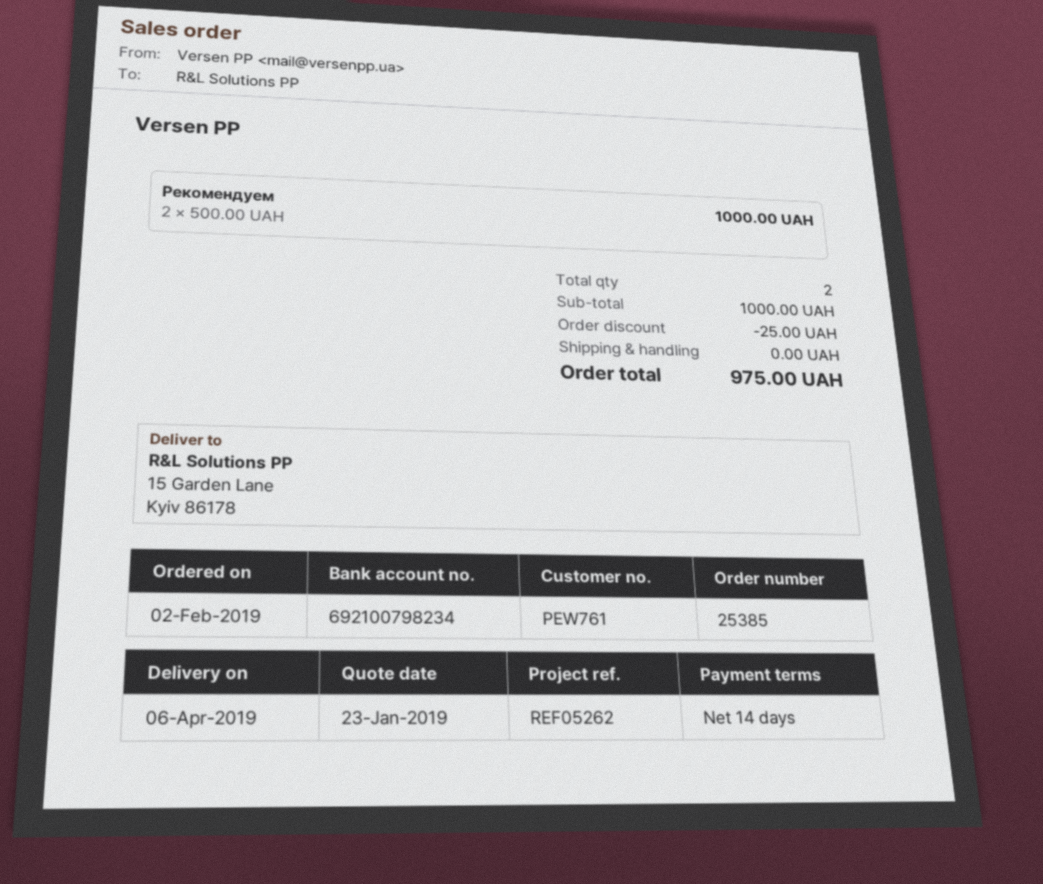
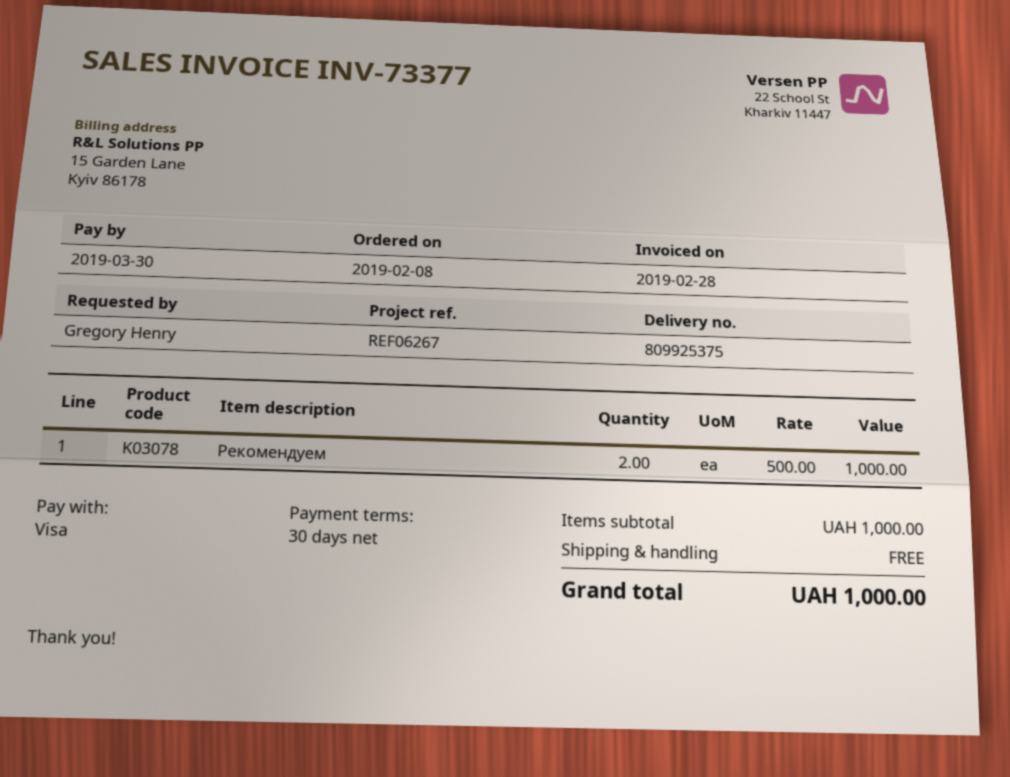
order date: 2019-02-02 -> 2019-02-08
payment terms: 14 days -> 30 days
reference: REF05262 -> REF06267
discount: 25.00 -> none
total: 975.00 -> 1000.00

